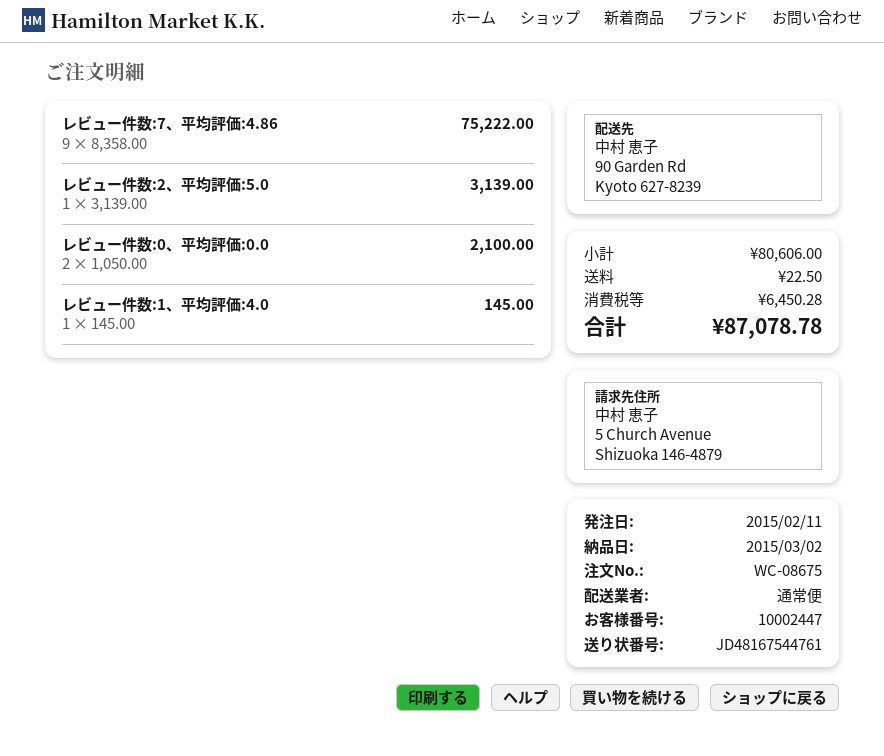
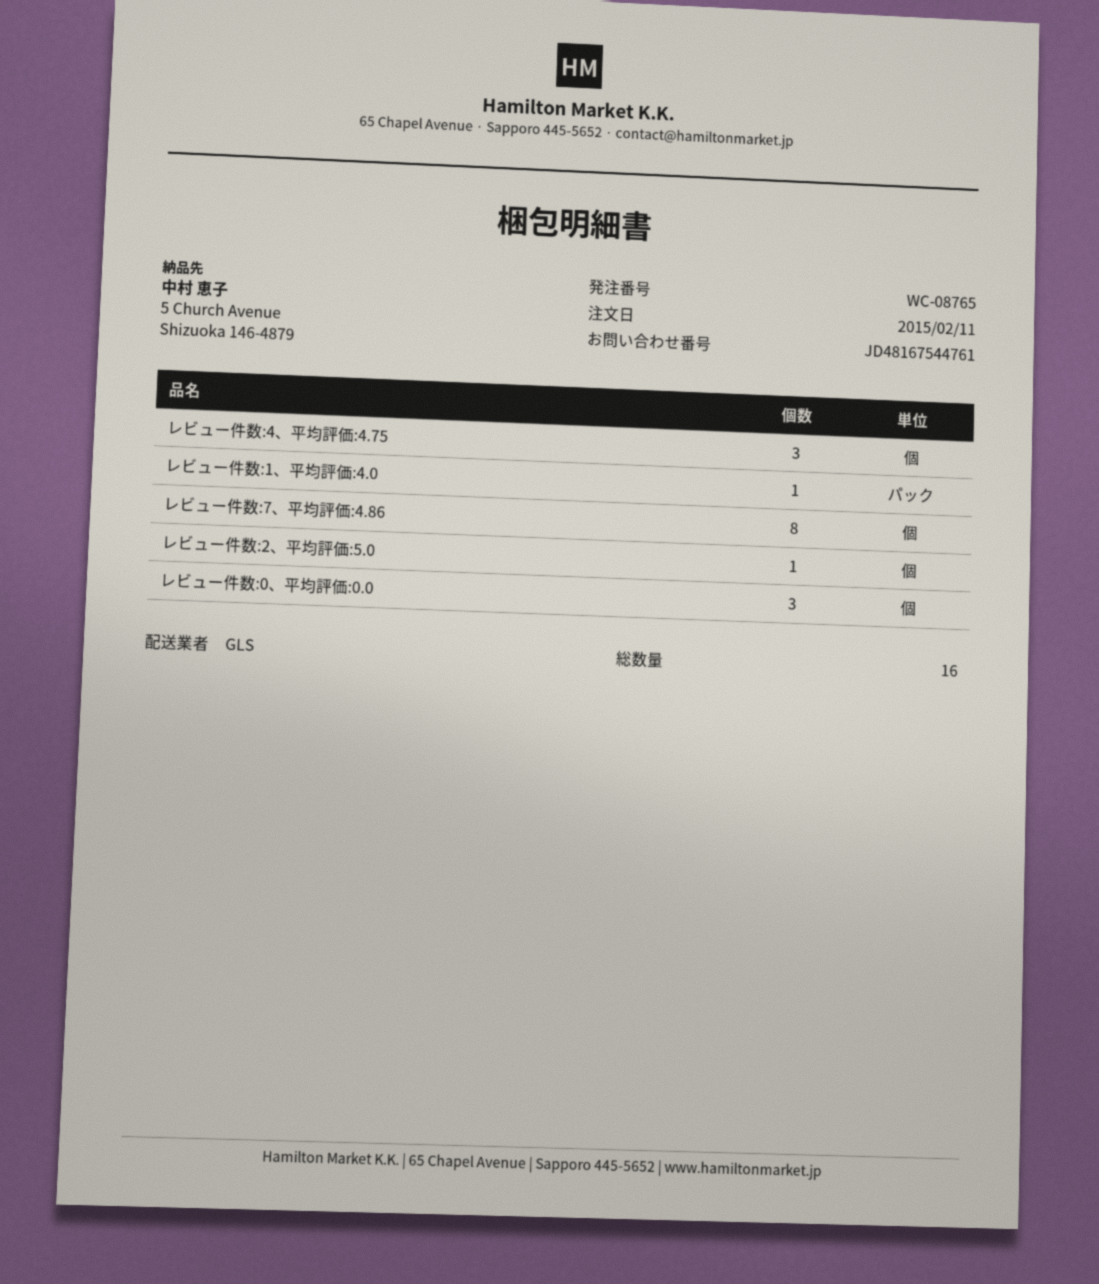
order number: WC-08675 -> WC-08765
shipping method: standard -> GLS
ship to: 90 Garden Rd, Kyoto 627-8239 -> 5 Church Avenue, Shizuoka 146-4879
レビュー件数:7、平均評価:4.86: 9 -> 8
レビュー件数:0、平均評価:0.0: 2 -> 3
レビュー件数:4、平均評価:4.75: none -> 3

